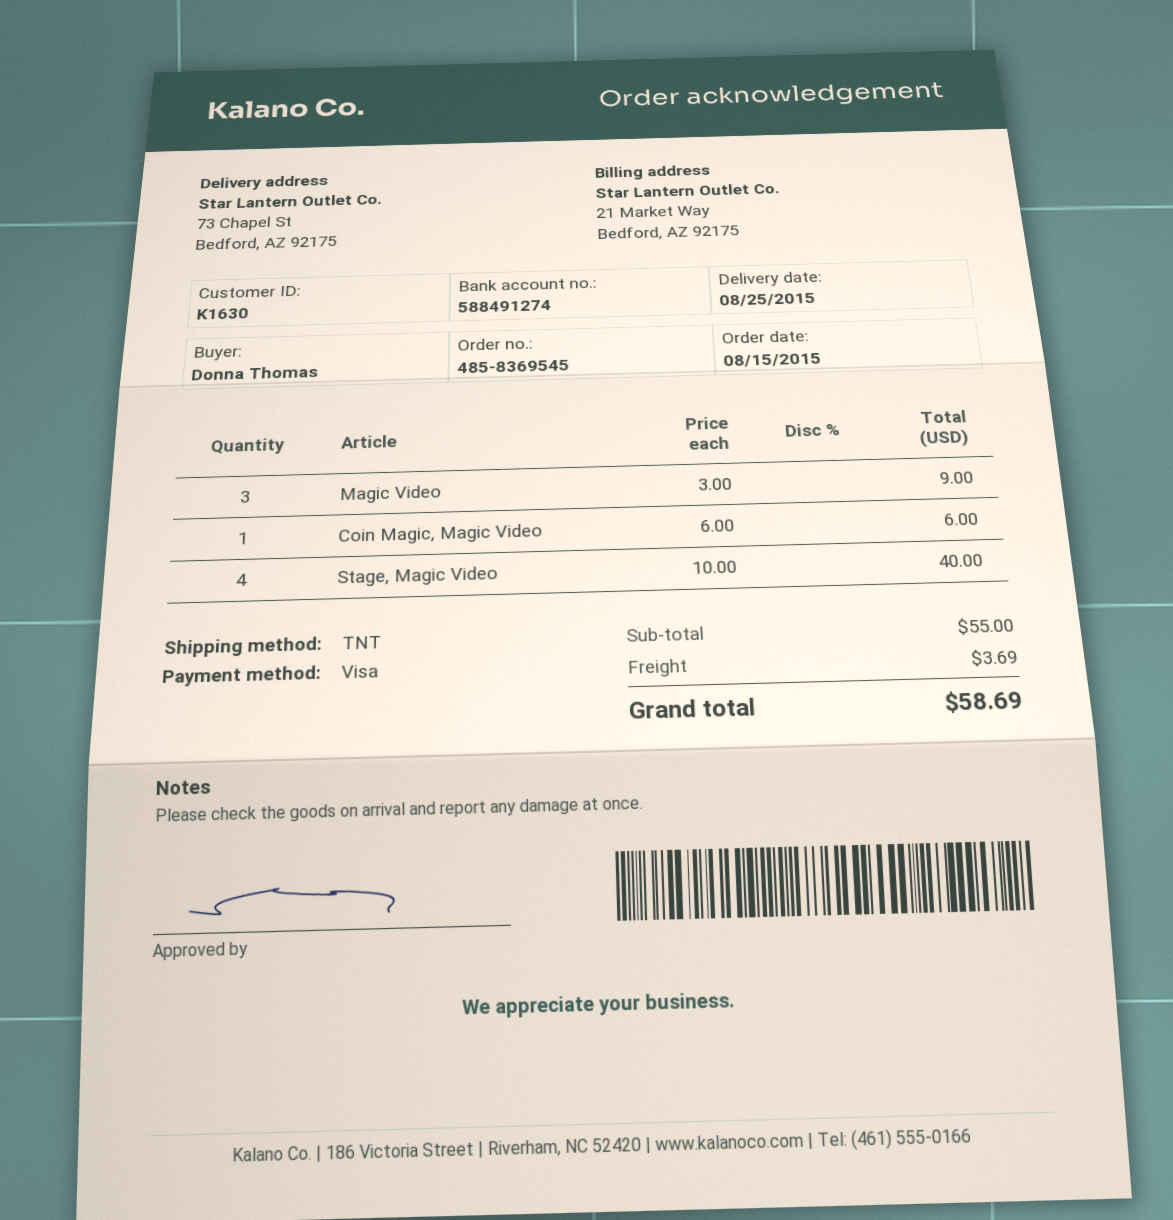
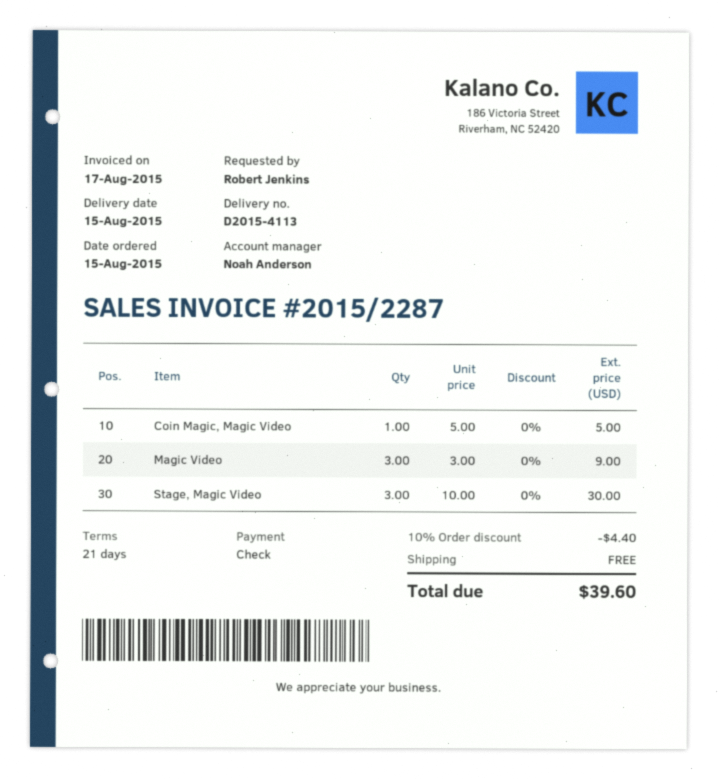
delivery date: 2015-08-25 -> 2015-08-15
ordered by: Donna Thomas -> Robert Jenkins
payment method: Visa -> cheque
Coin Magic, Magic Video: 1 x 6.00 = 6.00 -> 1 x 5.00 = 5.00
Stage, Magic Video: 4 x 10.00 = 40.00 -> 3 x 10.00 = 30.00
discount: none -> 10% = 4.40
shipping: 3.69 -> 0.00
total: 58.69 -> 39.60

